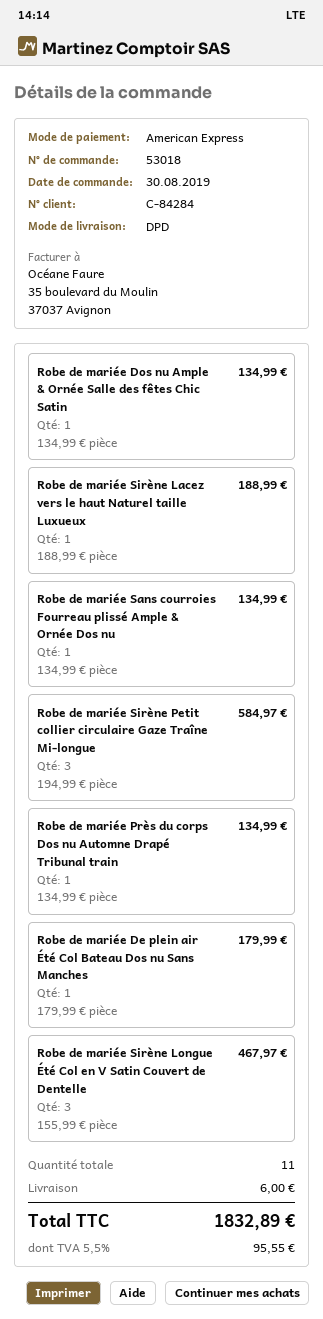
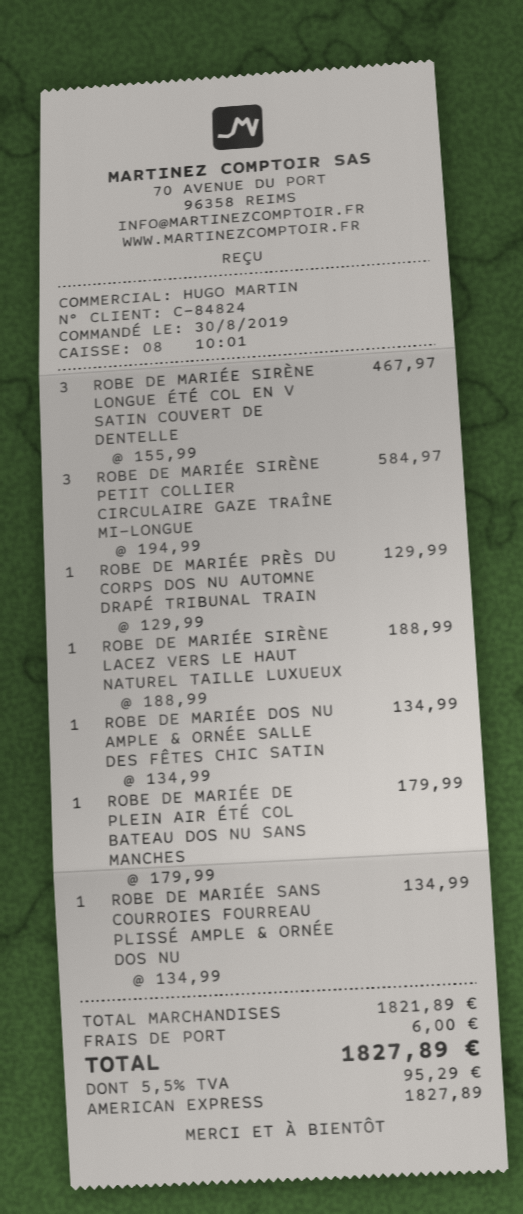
customer number: C-84284 -> C-84824
Robe de mariée Près du corps Dos nu Automne Drapé Tribunal train: 1 x 134.99 = 134.99 -> 1 x 129.99 = 129.99
tax: 5.5% = 95.55 -> 5.5% = 95.29
total: 1832.89 -> 1827.89

